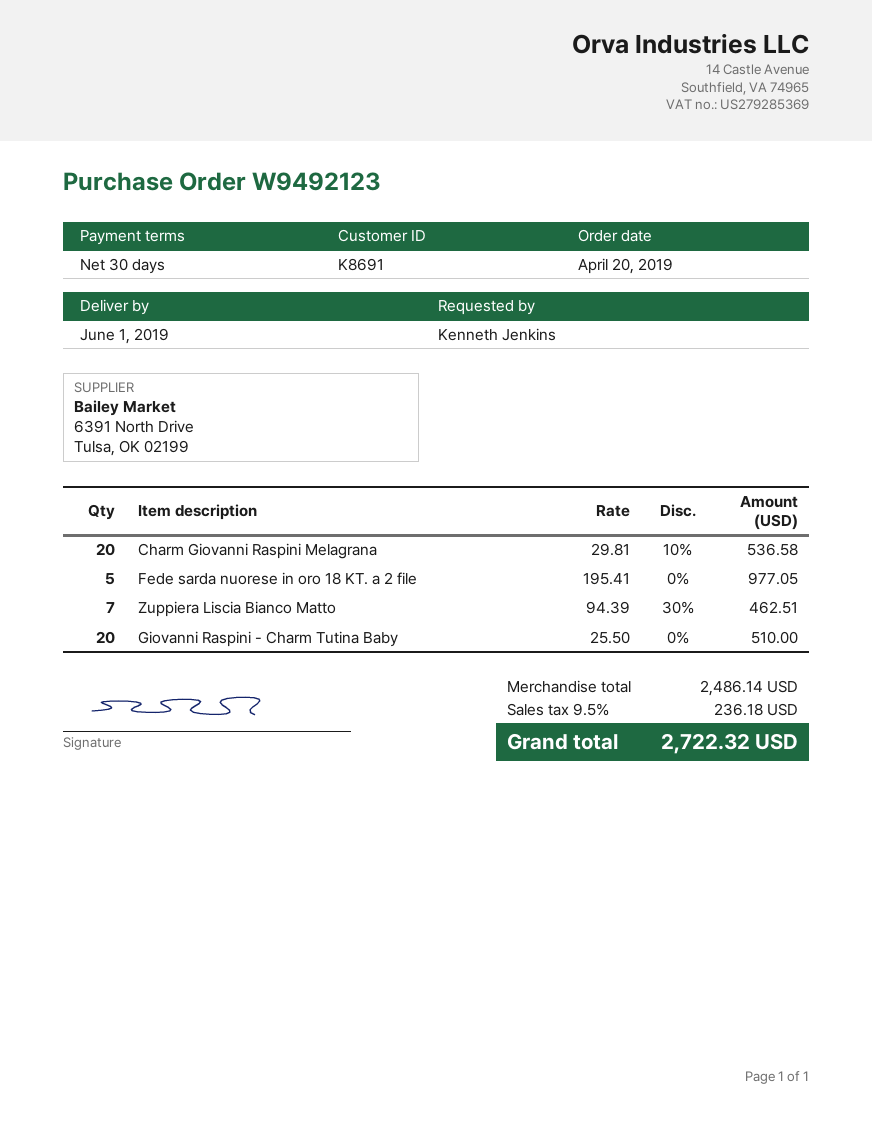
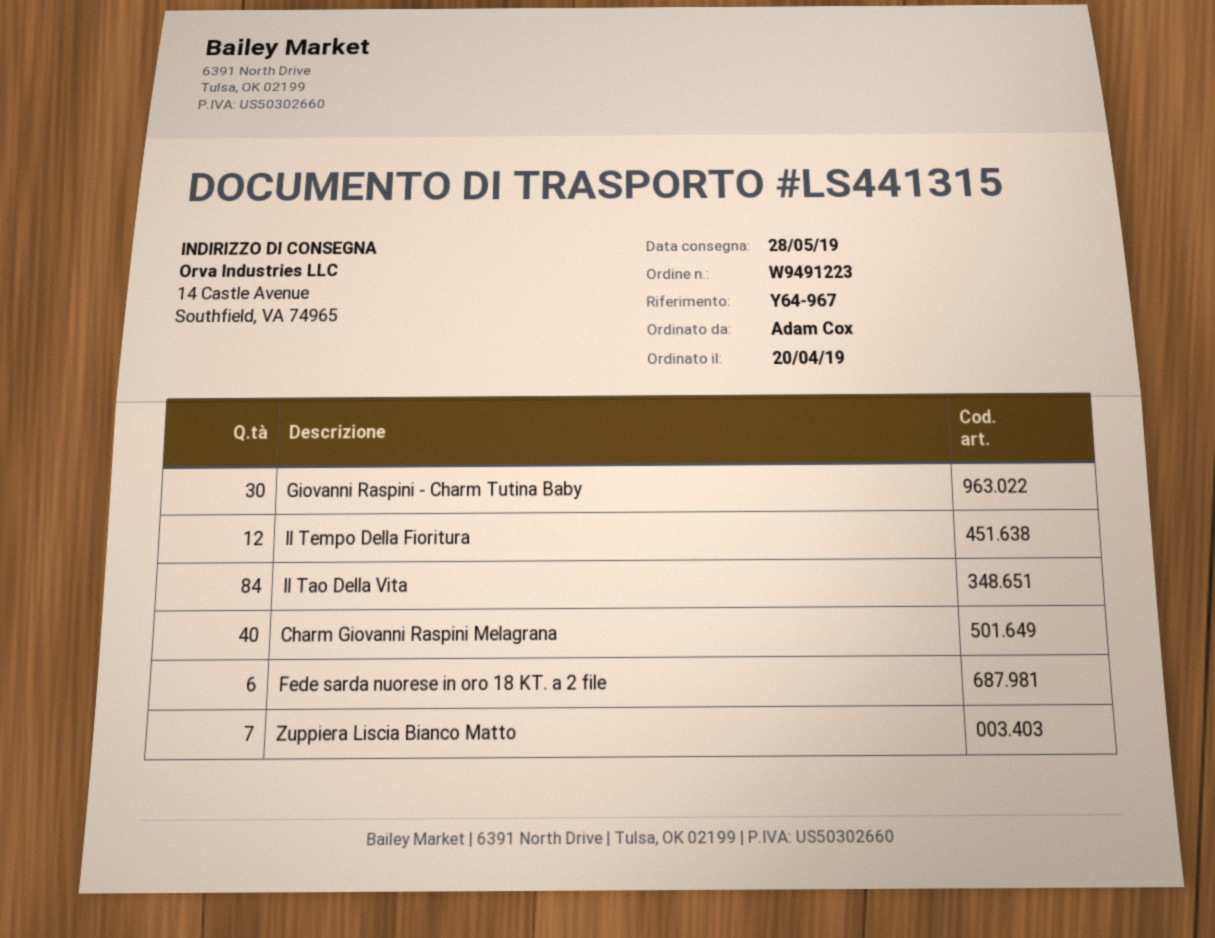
order number: W9492123 -> W9491223
delivery date: 2019-06-01 -> 2019-05-28
ordered by: Kenneth Jenkins -> Adam Cox
Charm Giovanni Raspini Melagrana: 20 -> 40
Fede sarda nuorese in oro 18 KT. a 2 file: 5 -> 6
Giovanni Raspini - Charm Tutina Baby: 20 -> 30
Il Tempo Della Fioritura: none -> 12
Il Tao Della Vita: none -> 84

